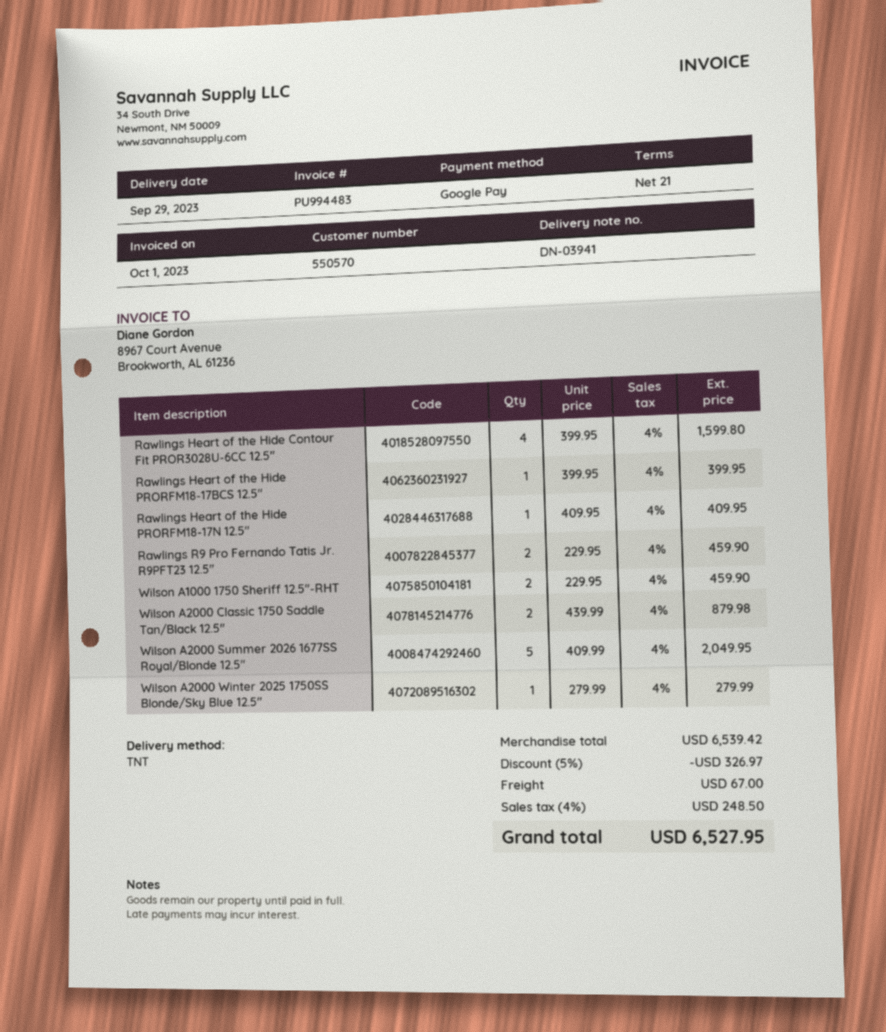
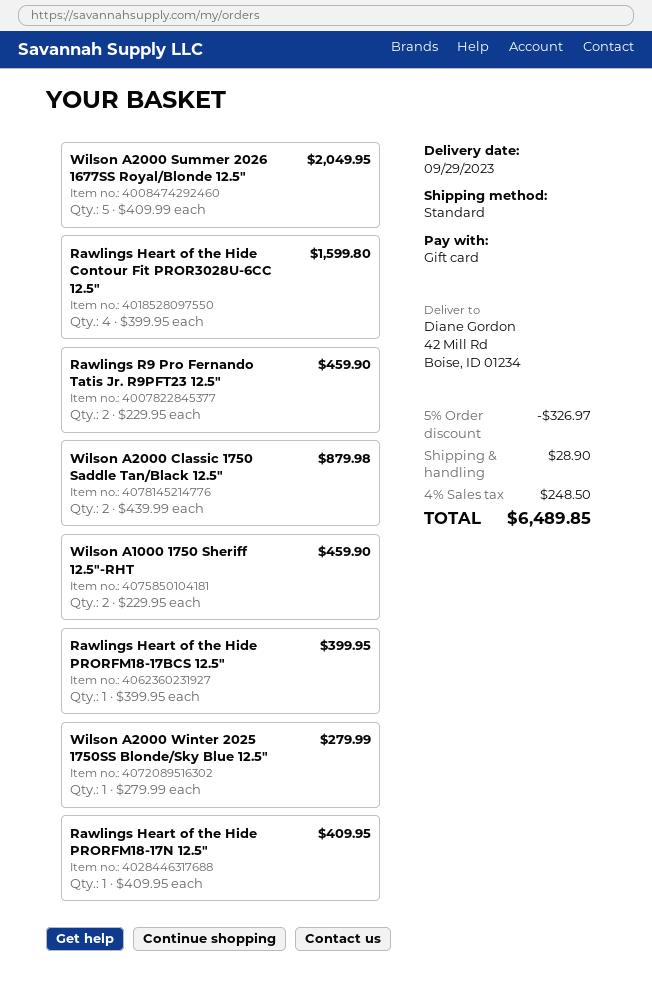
payment method: Google Pay -> gift card
shipping method: TNT -> standard
shipping: 67.00 -> 28.90
total: 6527.95 -> 6489.85

